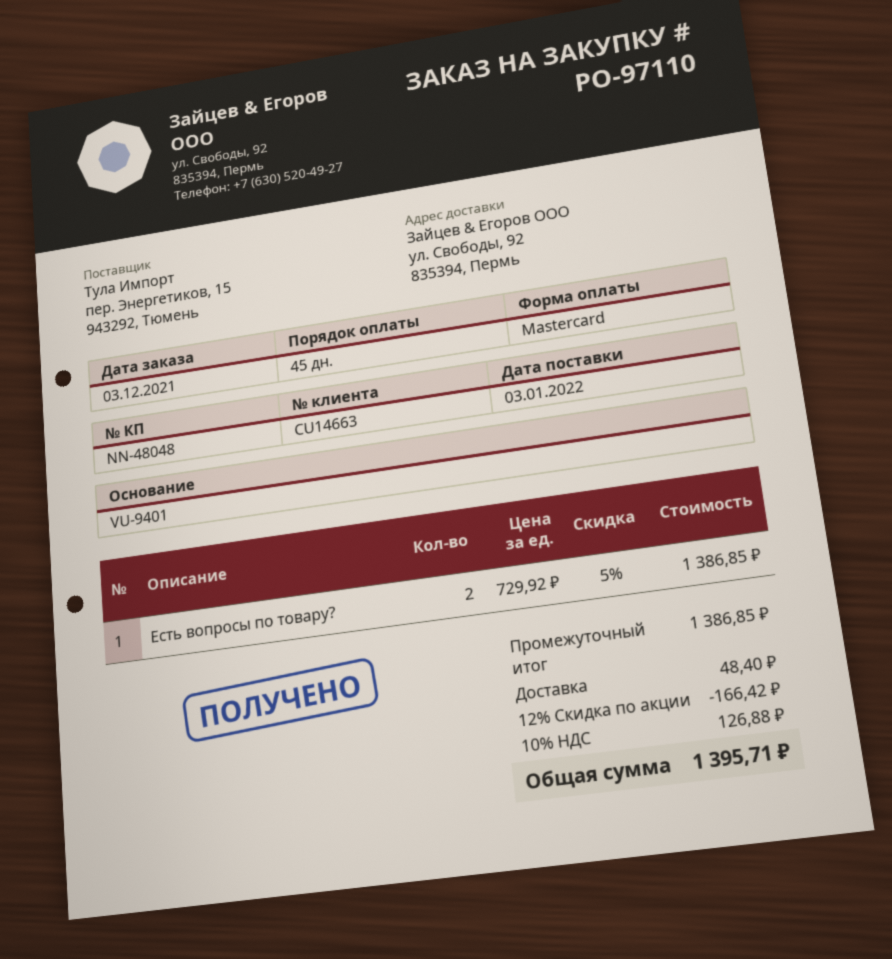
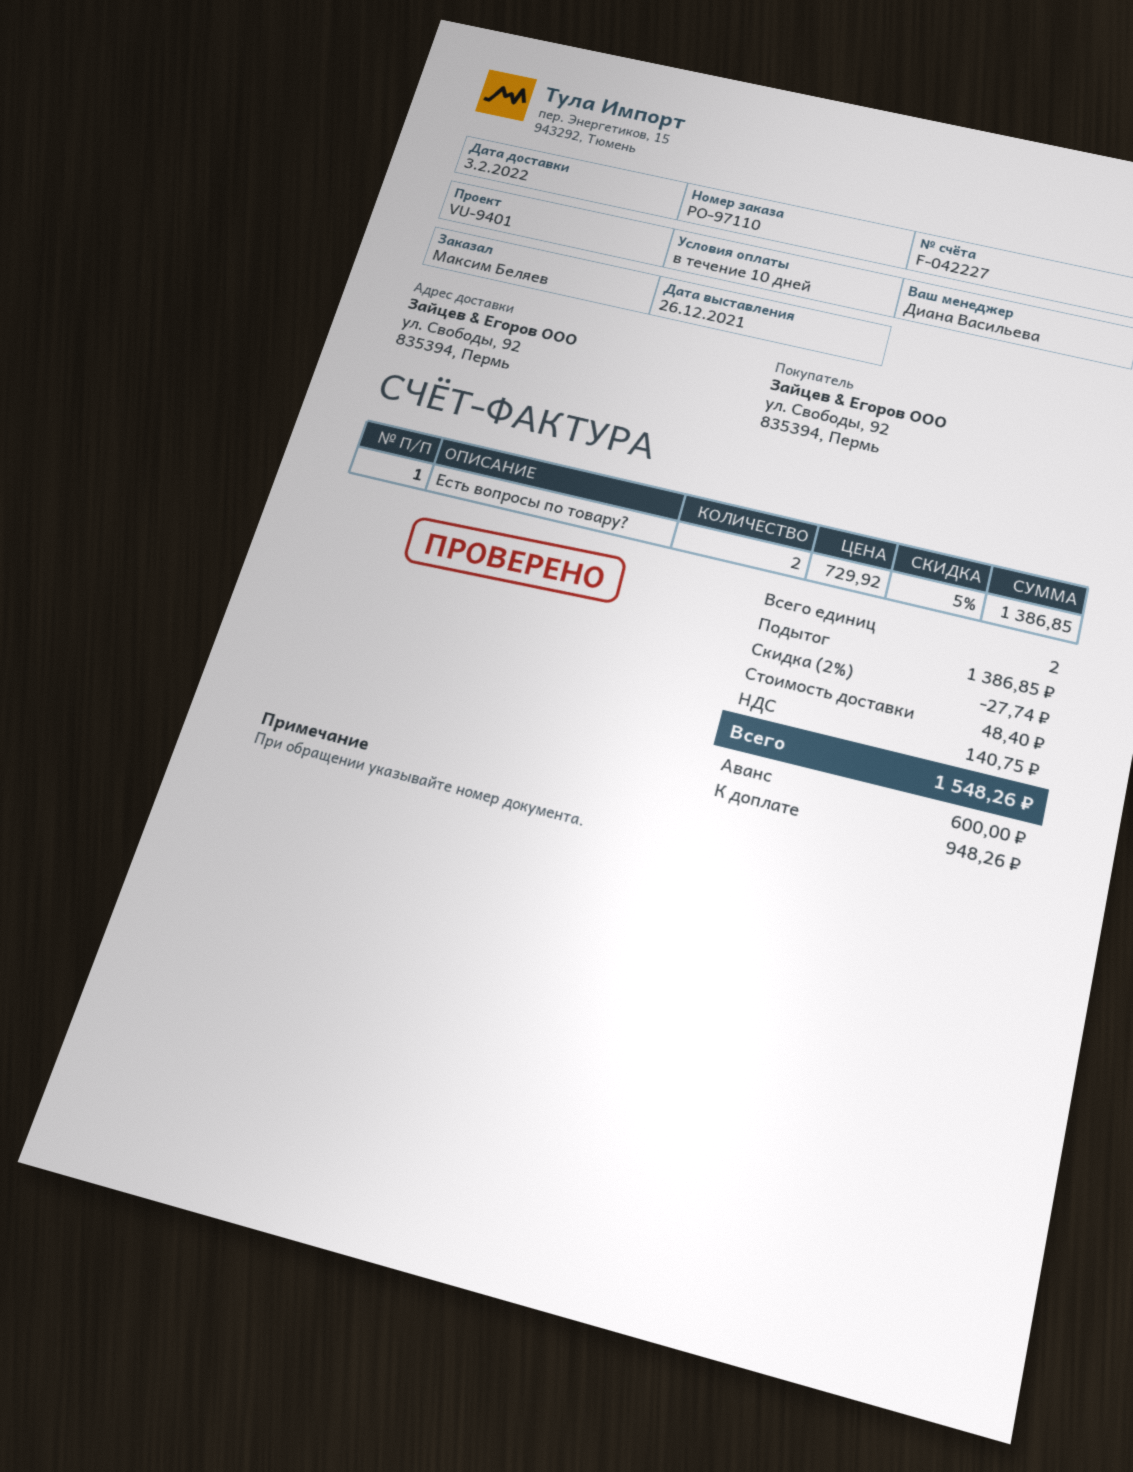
delivery date: 2022-01-03 -> 2022-02-03
payment terms: 45 days -> 10 days
discount: 12% = 166.42 -> 2% = 27.74
tax: 126.88 -> 140.75
total: 1395.71 -> 1548.26

